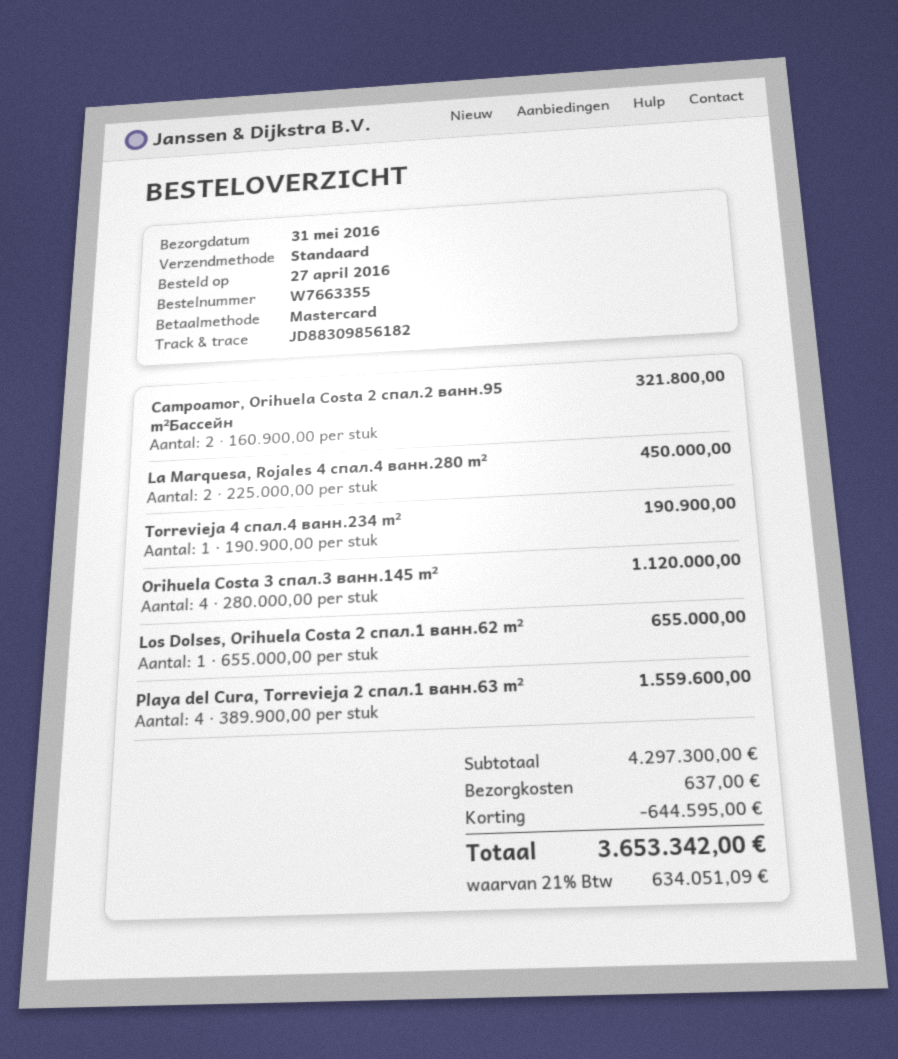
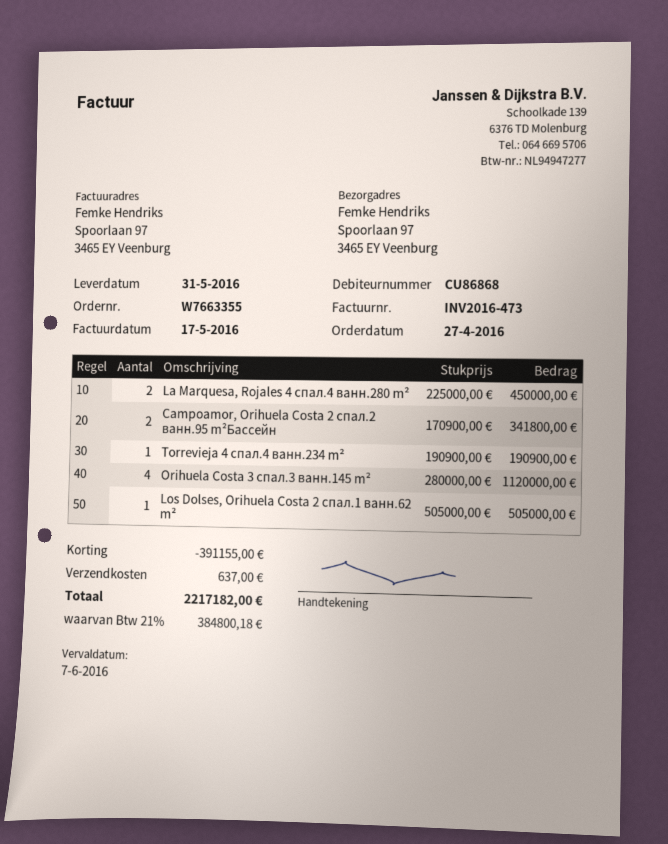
Campoamor, Orihuela Costa 2 спал.2 ванн.95 m²Бассейн: 2 x 160900.00 = 321800.00 -> 2 x 170900.00 = 341800.00
Los Dolses, Orihuela Costa 2 спал.1 ванн.62 m²: 1 x 655000.00 = 655000.00 -> 1 x 505000.00 = 505000.00
Playa del Cura, Torrevieja 2 спал.1 ванн.63 m²: 4 x 389900.00 = 1559600.00 -> none
discount: 644595.00 -> 391155.00
tax: 21% = 634051.09 -> 21% = 384800.18
total: 3653342.00 -> 2217182.00

